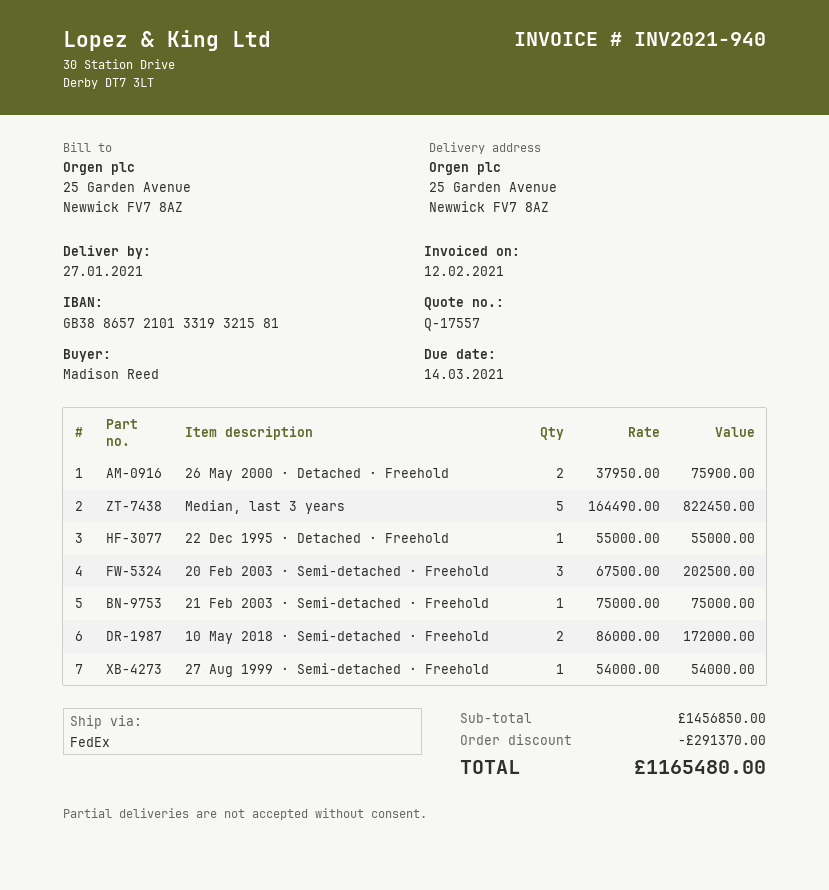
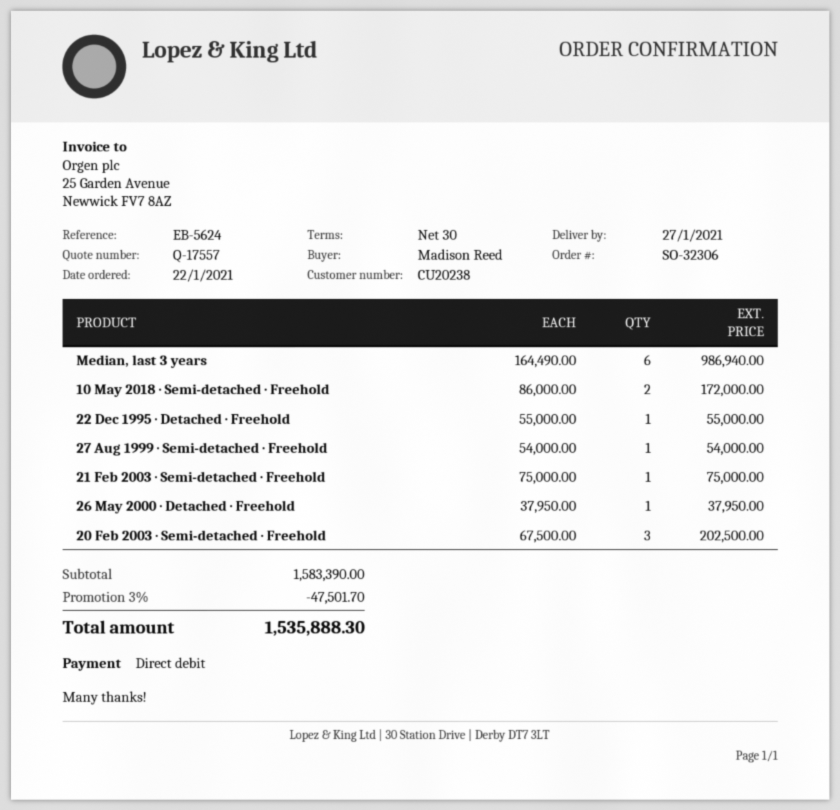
26 May 2000 · Detached · Freehold: 2 x 37950.00 = 75900.00 -> 1 x 37950.00 = 37950.00
Median, last 3 years: 5 x 164490.00 = 822450.00 -> 6 x 164490.00 = 986940.00
subtotal: 1456850.00 -> 1583390.00
discount: 291370.00 -> 47501.70
total: 1165480.00 -> 1535888.30

